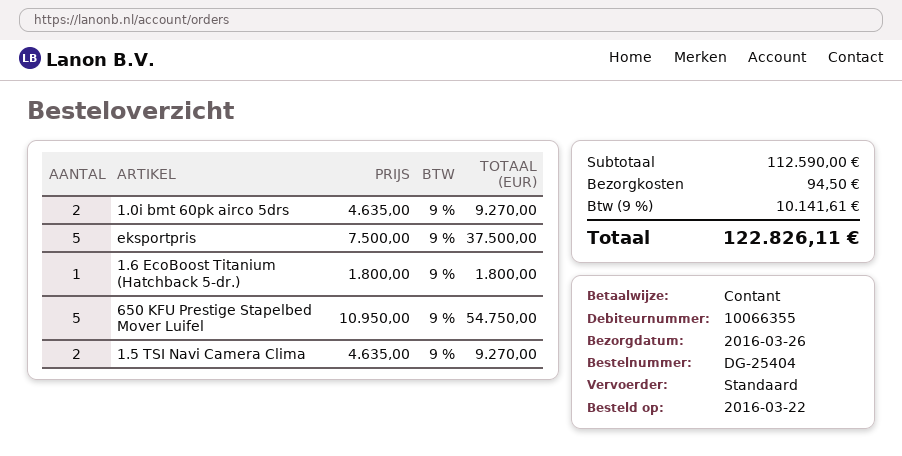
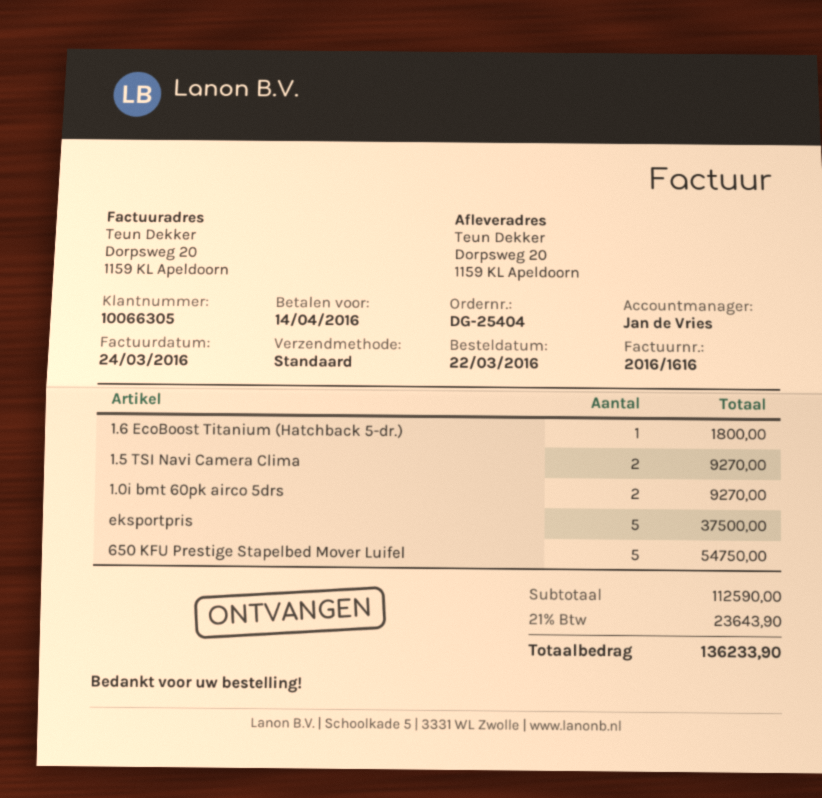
customer number: 10066355 -> 10066305
shipping: 94.50 -> none
tax: 9% = 10141.61 -> 21% = 23643.90
total: 122826.11 -> 136233.90

